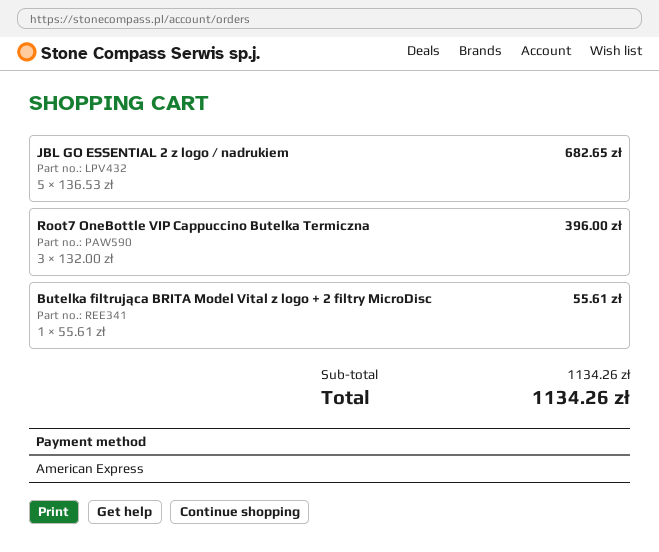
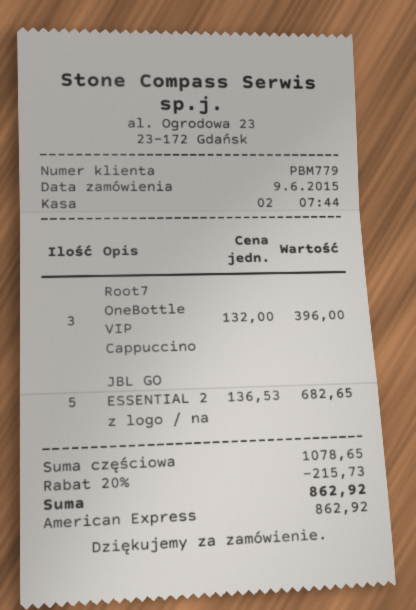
Butelka filtrująca BRITA Model Vital z logo + 2 filtry MicroDisc: 1 x 55.61 = 55.61 -> none
subtotal: 1134.26 -> 1078.65
discount: none -> 20% = 215.73
total: 1134.26 -> 862.92

